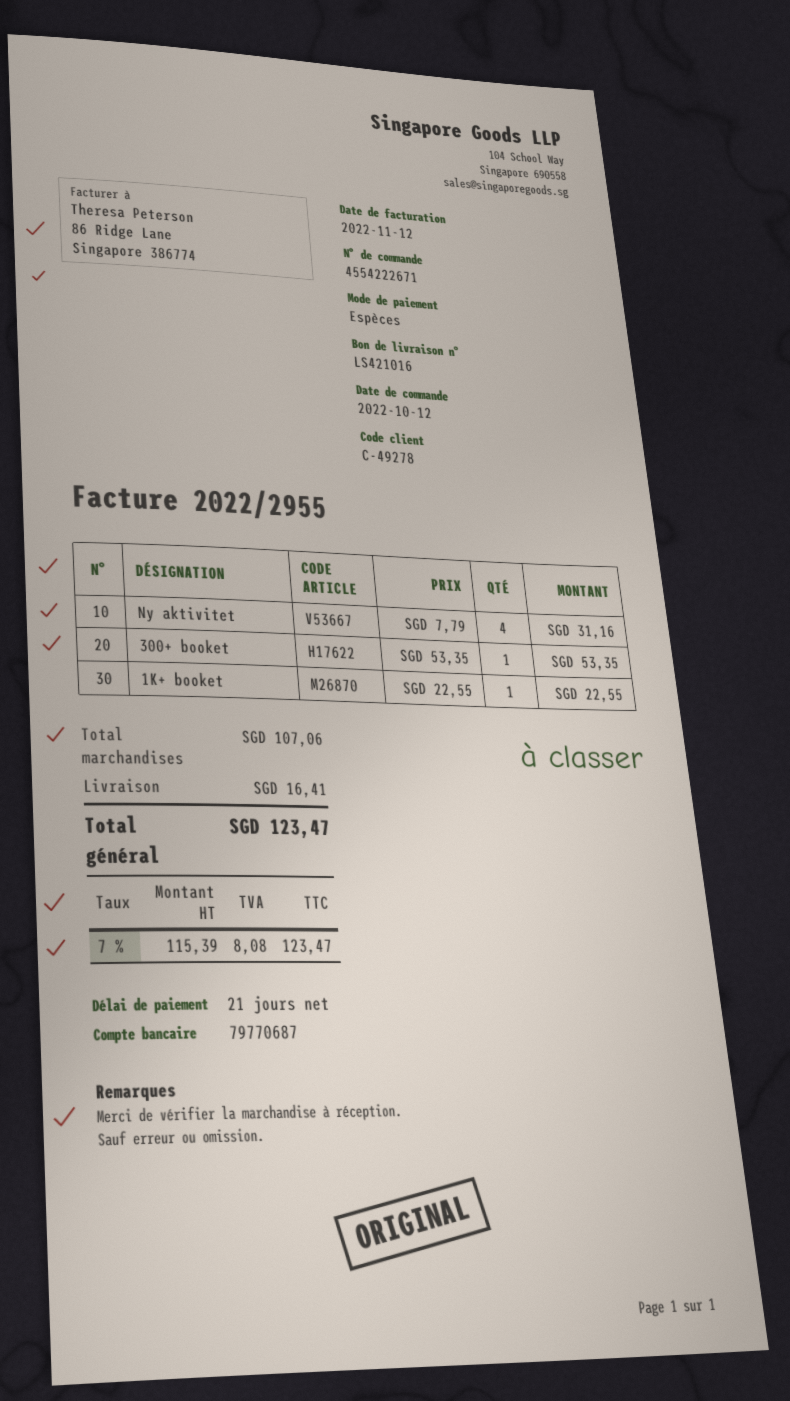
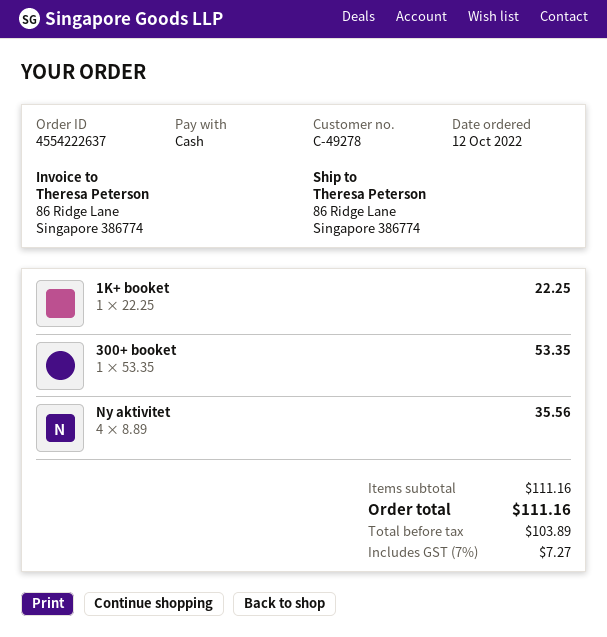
order number: 4554222671 -> 4554222637
Ny aktivitet: 4 x 7.79 = 31.16 -> 4 x 8.89 = 35.56
1K+ booket: 1 x 22.55 = 22.55 -> 1 x 22.25 = 22.25
subtotal: 107.06 -> 111.16
shipping: 16.41 -> none
net: 115.39 -> 103.89
tax: 7% = 8.08 -> 7% = 7.27
total: 123.47 -> 111.16

